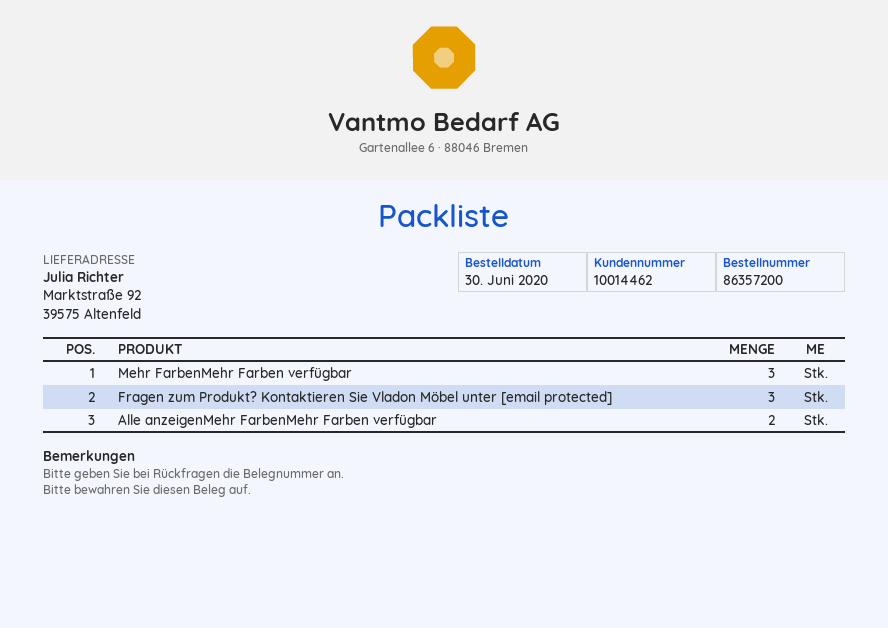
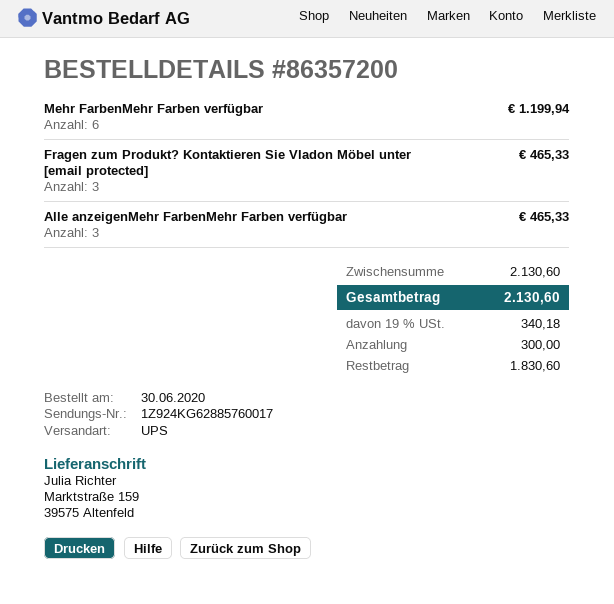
ship to: Marktstraße 92, 39575 Altenfeld -> Marktstraße 159, 39575 Altenfeld
Mehr FarbenMehr Farben verfügbar: 3 -> 6
Alle anzeigenMehr FarbenMehr Farben verfügbar: 2 -> 3

